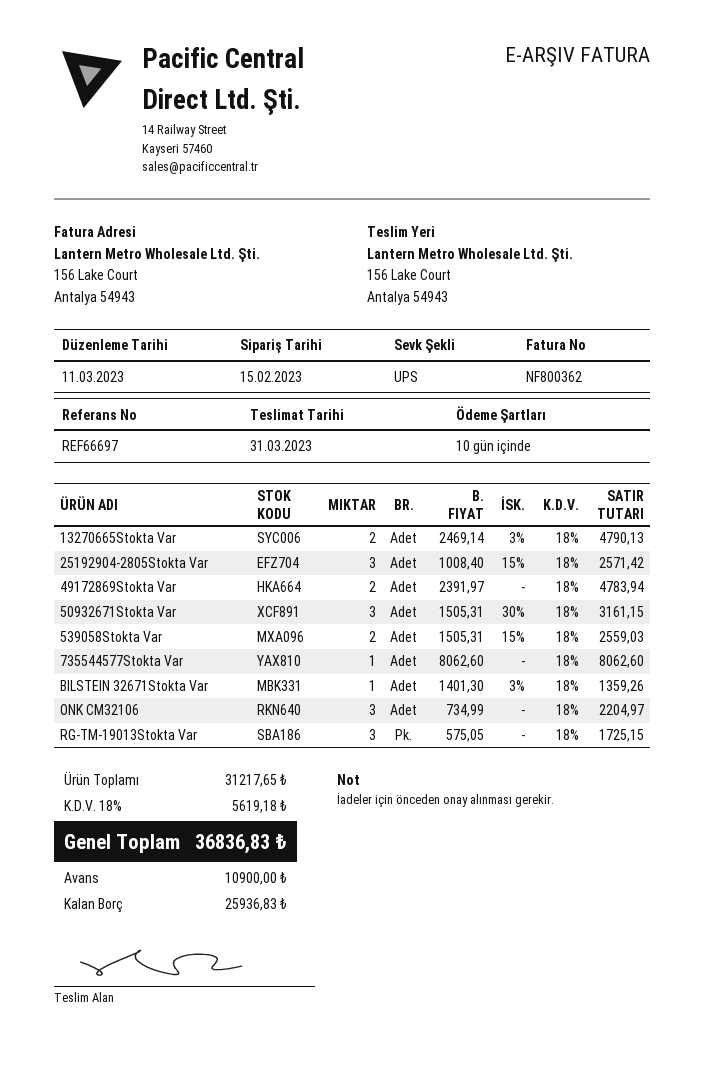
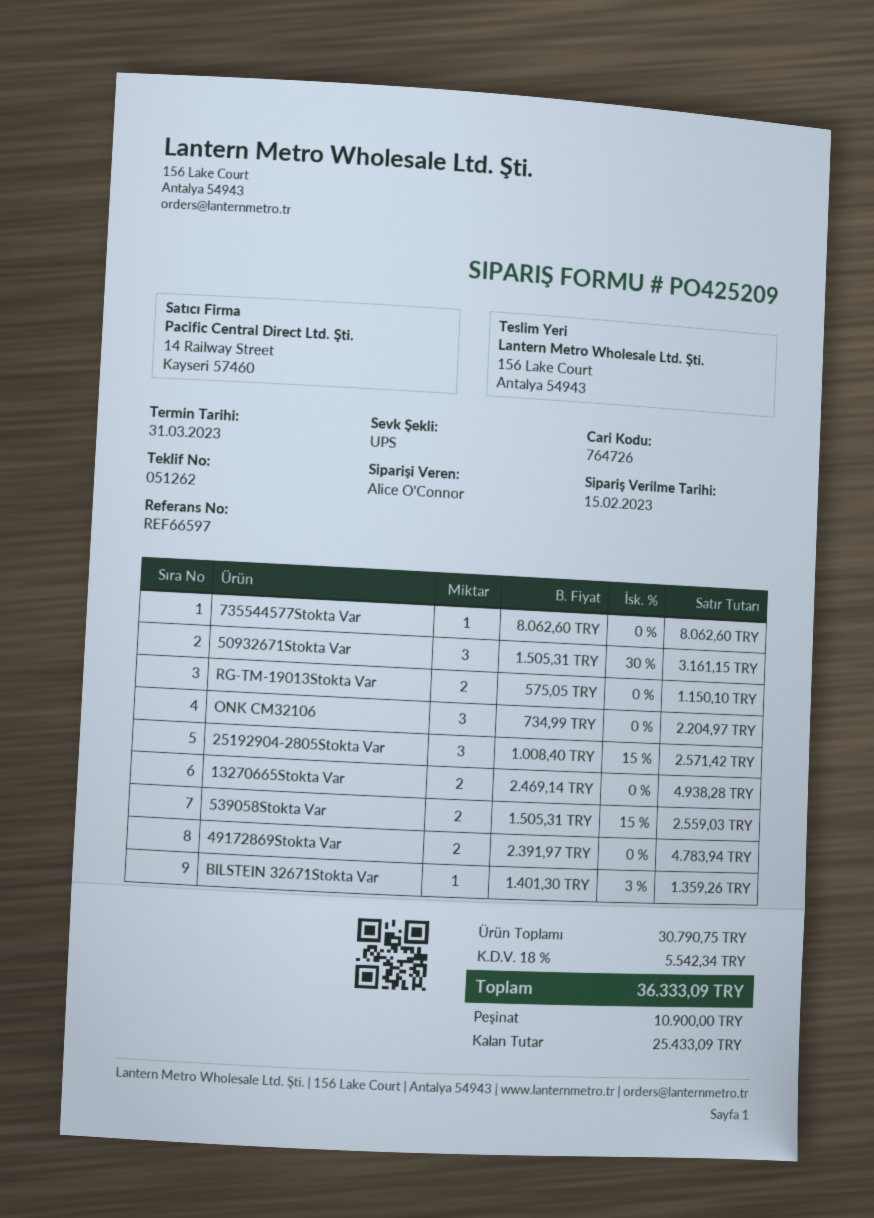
reference: REF66697 -> REF66597
13270665Stokta Var: 2 x 2469.14 - 3% = 4790.13 -> 2 x 2469.14 = 4938.28
RG-TM-19013Stokta Var: 3 x 575.05 = 1725.15 -> 2 x 575.05 = 1150.10
subtotal: 31217.65 -> 30790.75
tax: 18% = 5619.18 -> 18% = 5542.34
total: 36836.83 -> 36333.09
balance: 25936.83 -> 25433.09

